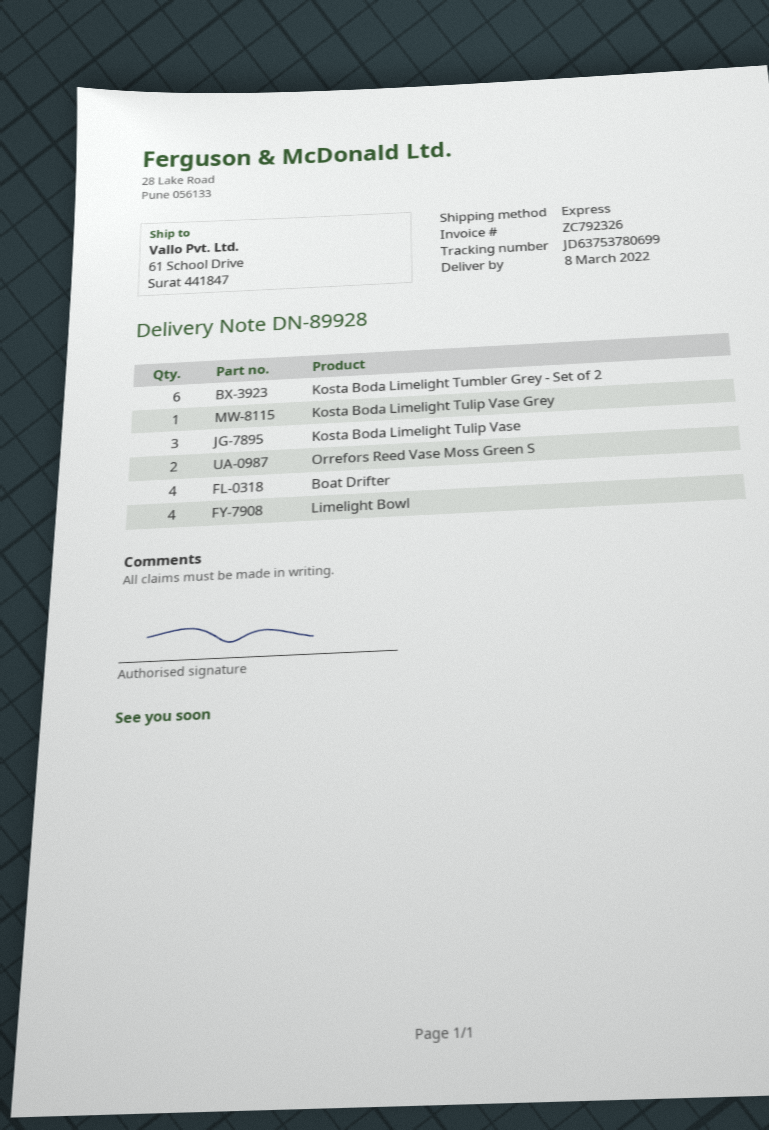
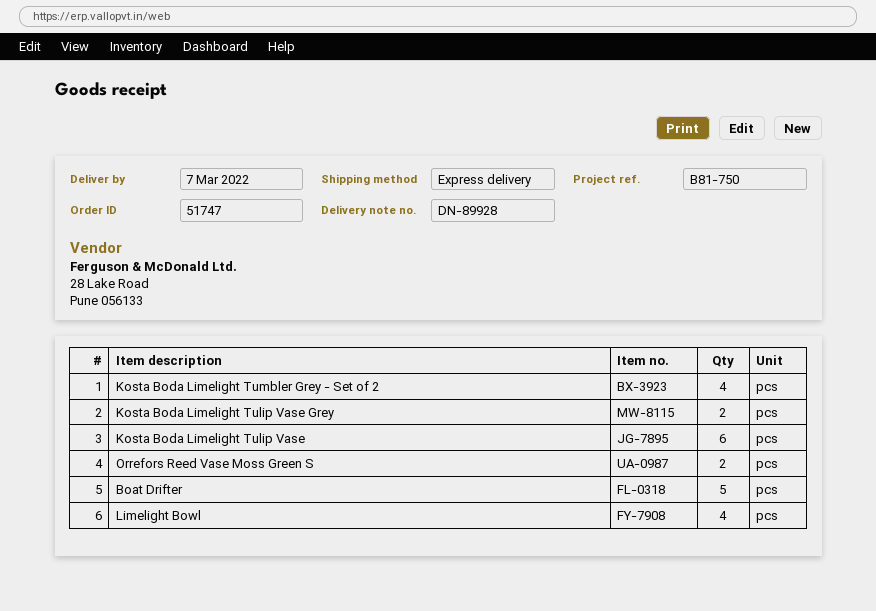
delivery date: 2022-03-08 -> 2022-03-07
Kosta Boda Limelight Tumbler Grey - Set of 2: 6 -> 4
Kosta Boda Limelight Tulip Vase Grey: 1 -> 2
Kosta Boda Limelight Tulip Vase: 3 -> 6
Boat Drifter: 4 -> 5

